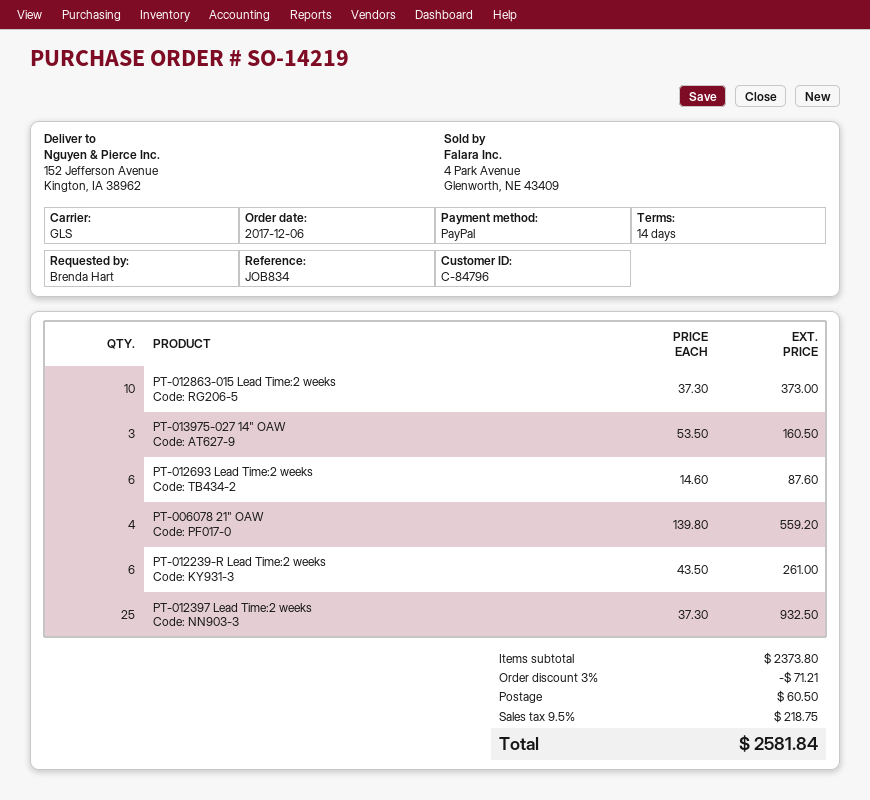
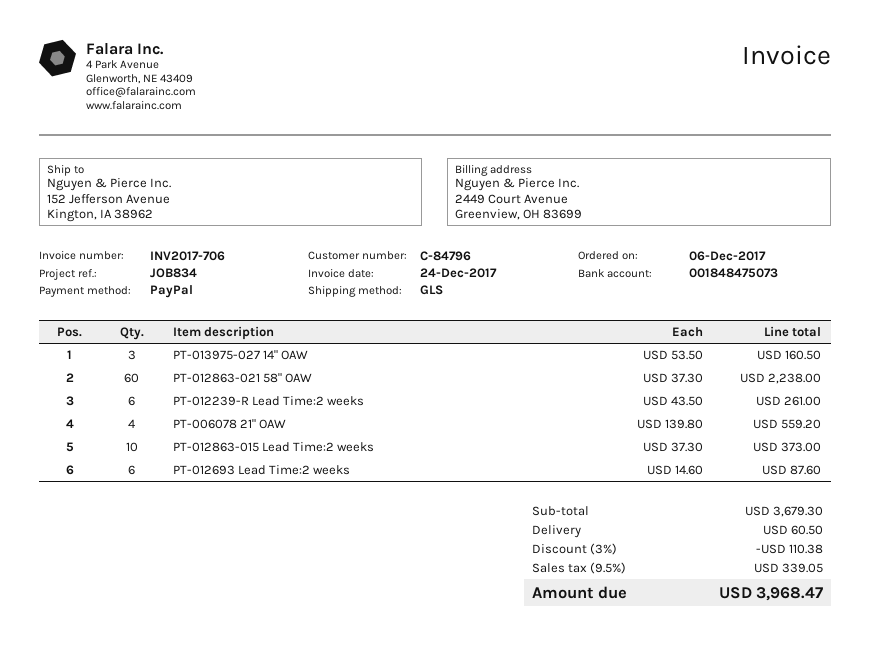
PT-012397 Lead Time:2 weeks: 25 x 37.30 = 932.50 -> none
PT-012863-021 58" OAW: none -> 60 x 37.30 = 2238.00
subtotal: 2373.80 -> 3679.30
discount: 3% = 71.21 -> 3% = 110.38
tax: 9.5% = 218.75 -> 9.5% = 339.05
total: 2581.84 -> 3968.47

